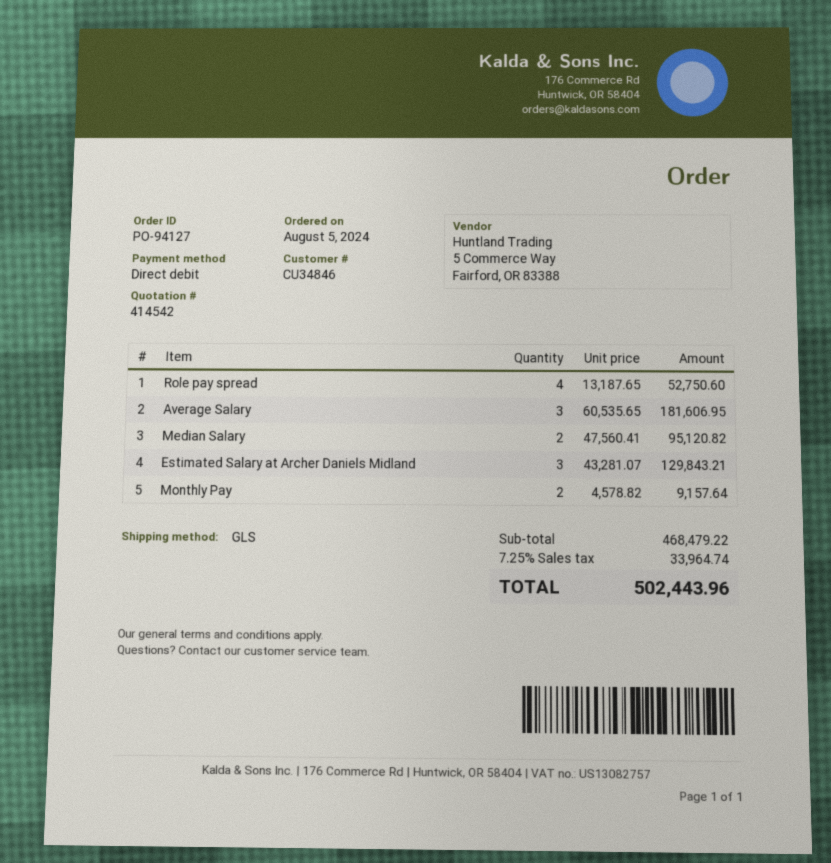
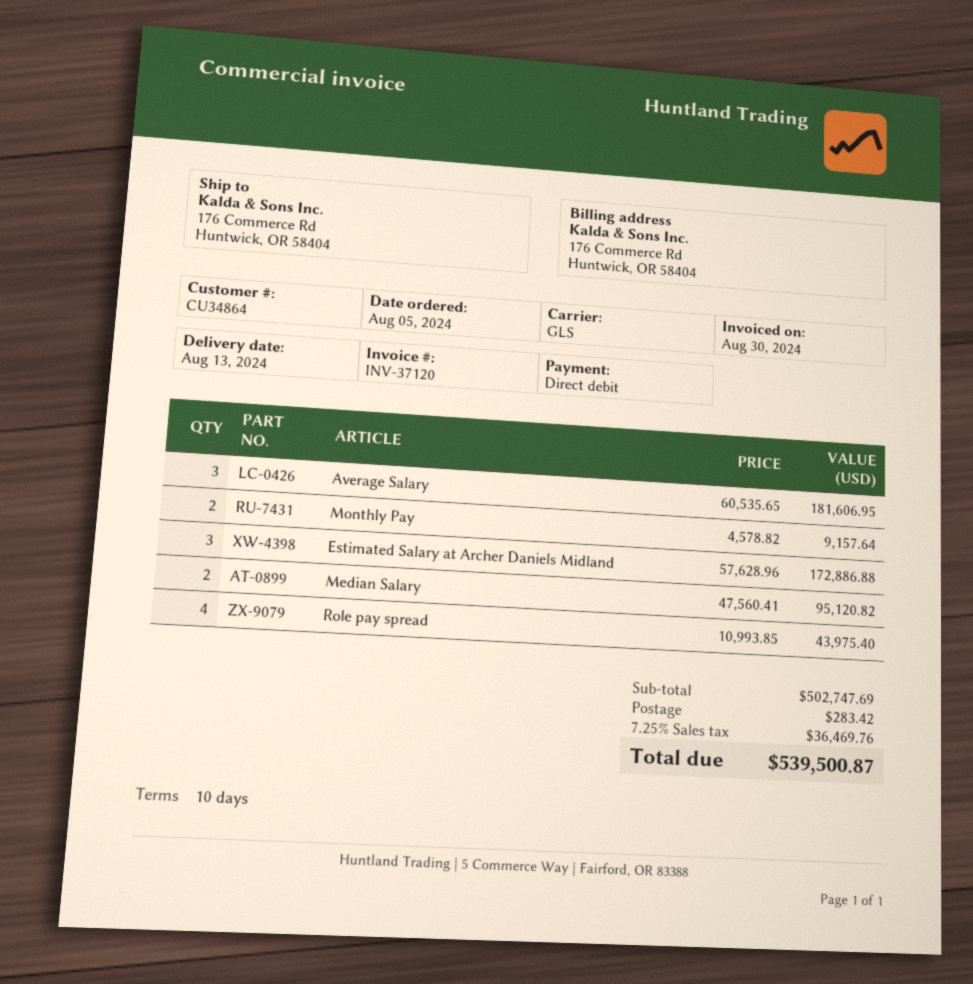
customer number: CU34846 -> CU34864
Role pay spread: 4 x 13187.65 = 52750.60 -> 4 x 10993.85 = 43975.40
Estimated Salary at Archer Daniels Midland: 3 x 43281.07 = 129843.21 -> 3 x 57628.96 = 172886.88
subtotal: 468479.22 -> 502747.69
shipping: none -> 283.42
tax: 7.25% = 33964.74 -> 7.25% = 36469.76
total: 502443.96 -> 539500.87

